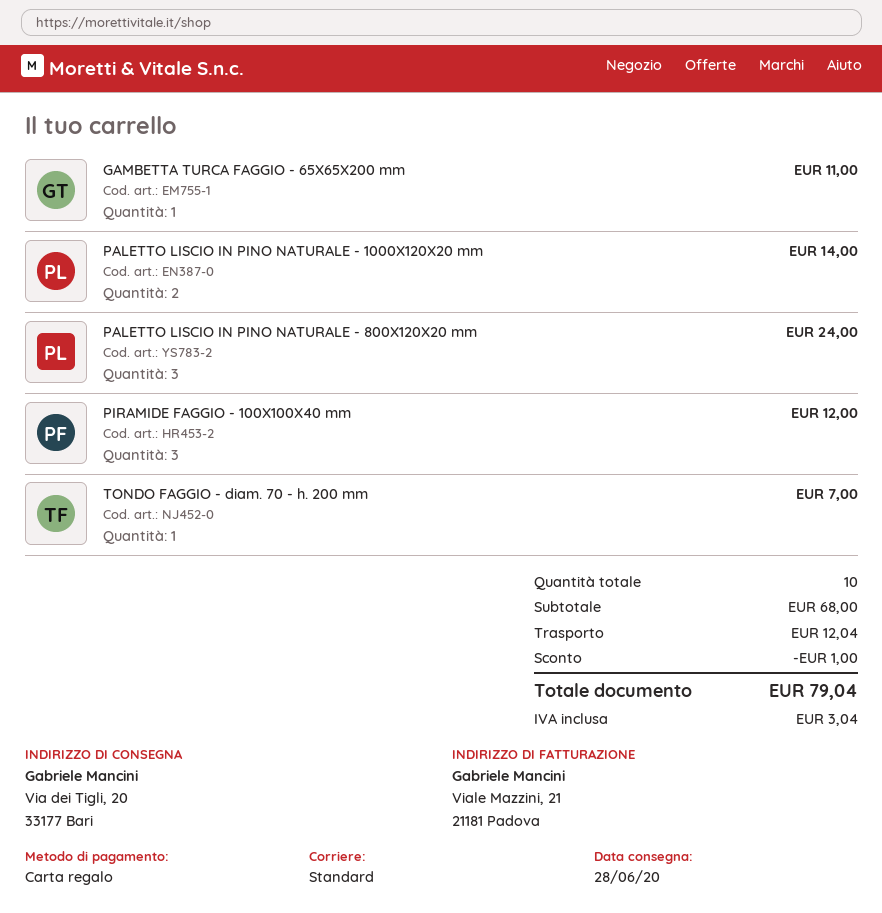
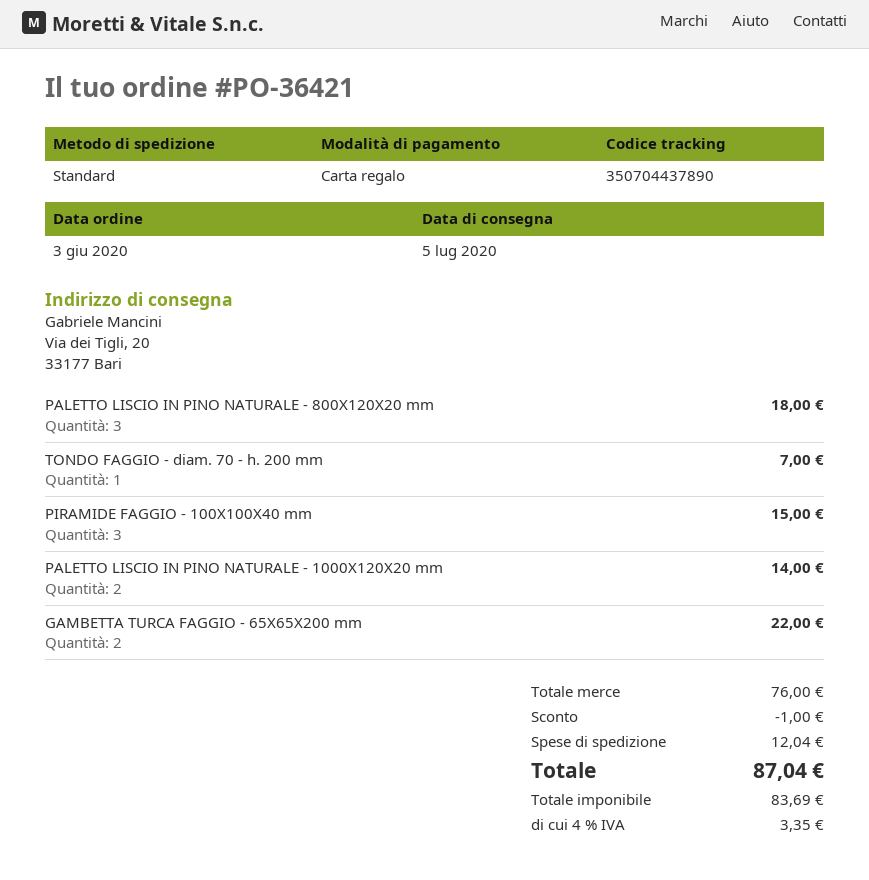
delivery date: 2020-06-28 -> 2020-07-05
GAMBETTA TURCA FAGGIO - 65X65X200 mm: 1 for 11.00 -> 2 for 22.00
PALETTO LISCIO IN PINO NATURALE - 800X120X20 mm: 3 for 24.00 -> 3 for 18.00
PIRAMIDE FAGGIO - 100X100X40 mm: 3 for 12.00 -> 3 for 15.00
subtotal: 68.00 -> 76.00
tax: 3.04 -> 3.35
total: 79.04 -> 87.04

